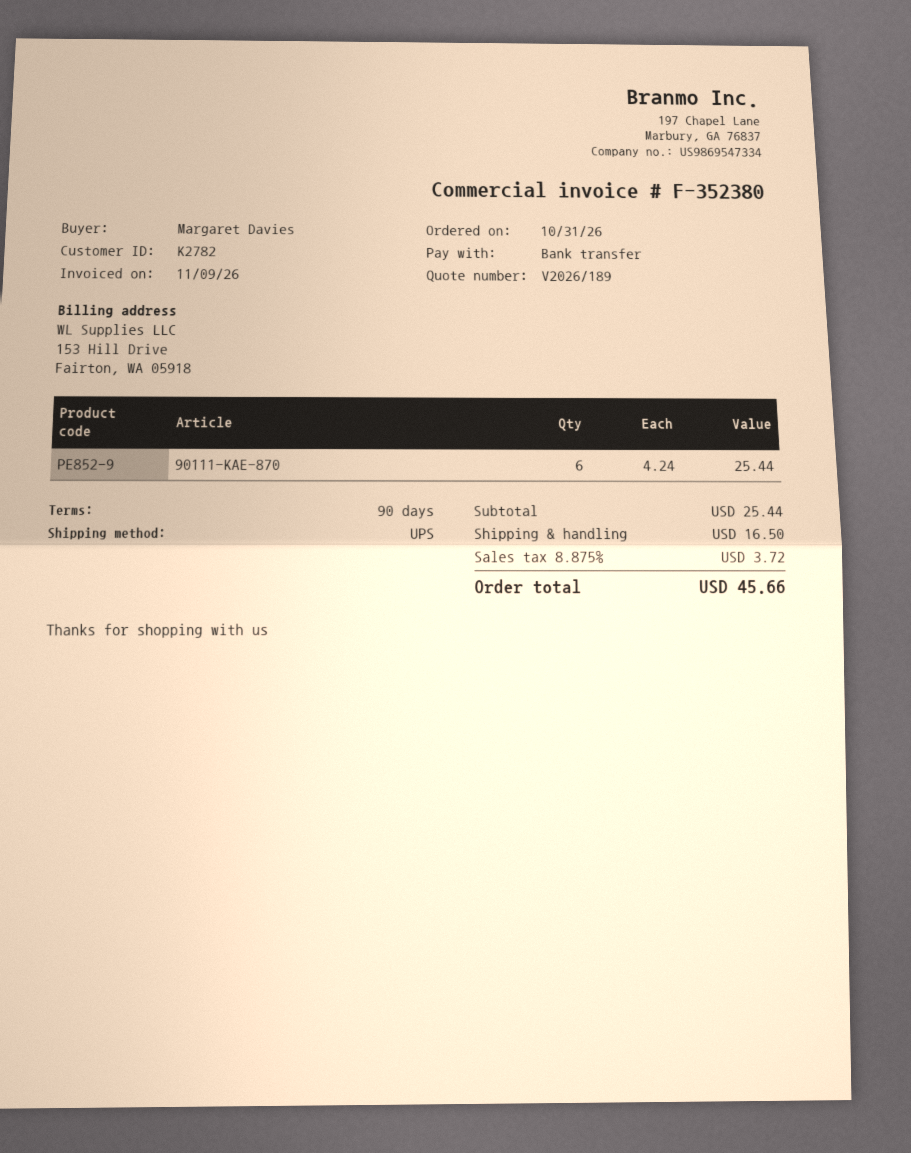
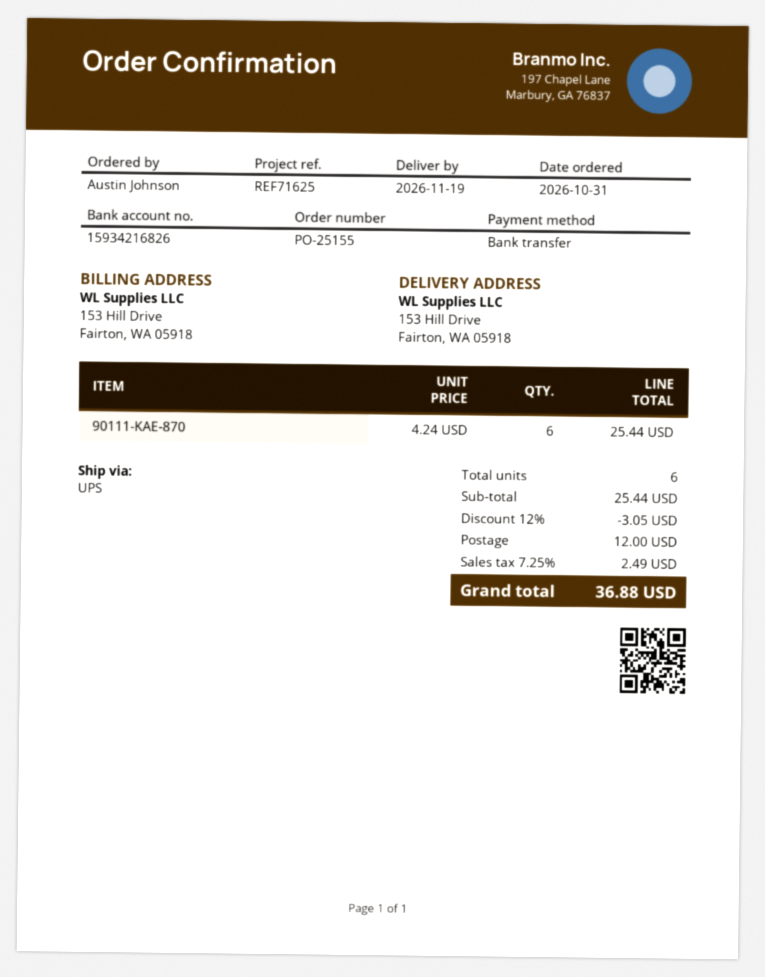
ordered by: Margaret Davies -> Austin Johnson
discount: none -> 12% = 3.05
shipping: 16.50 -> 12.00
tax: 8.875% = 3.72 -> 7.25% = 2.49
total: 45.66 -> 36.88

